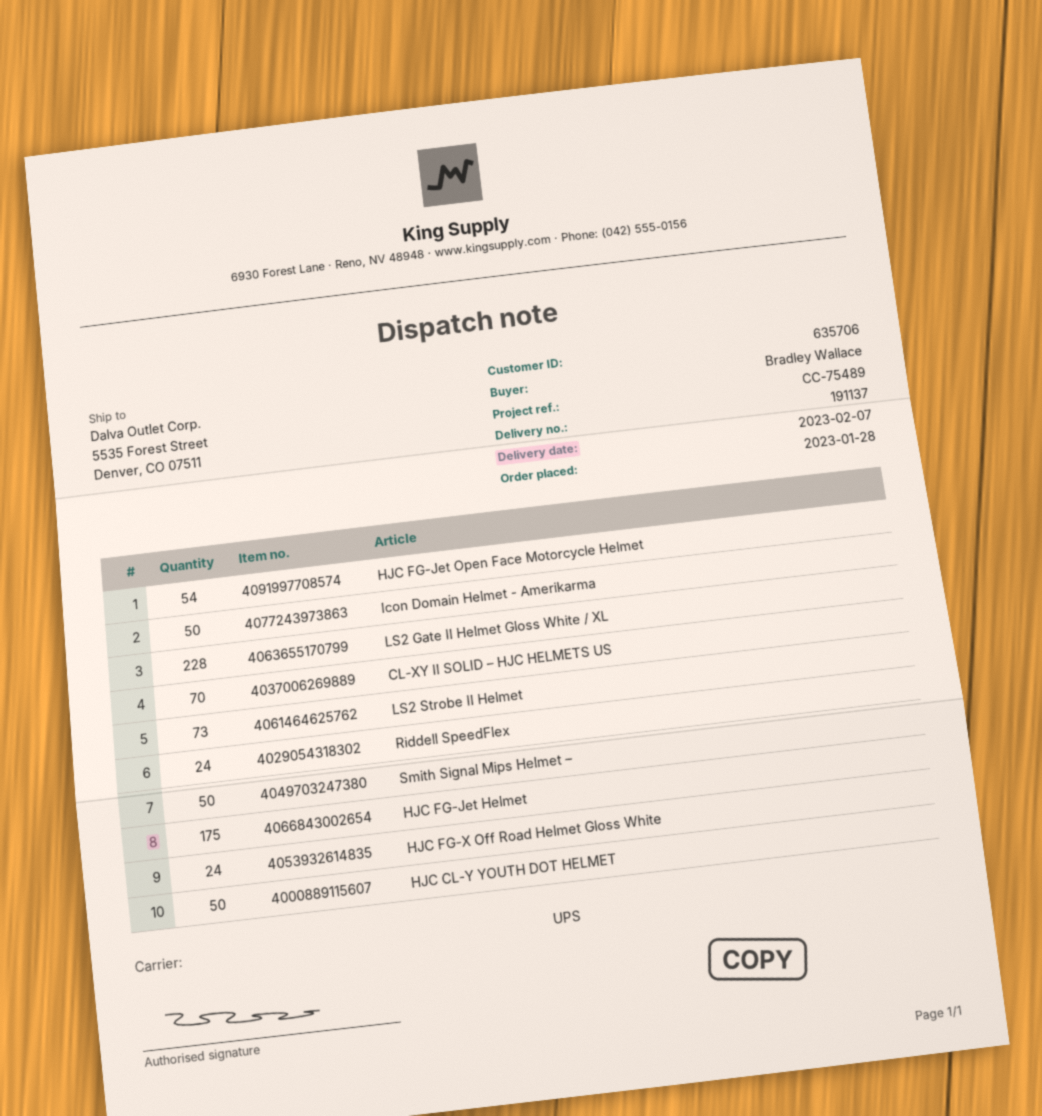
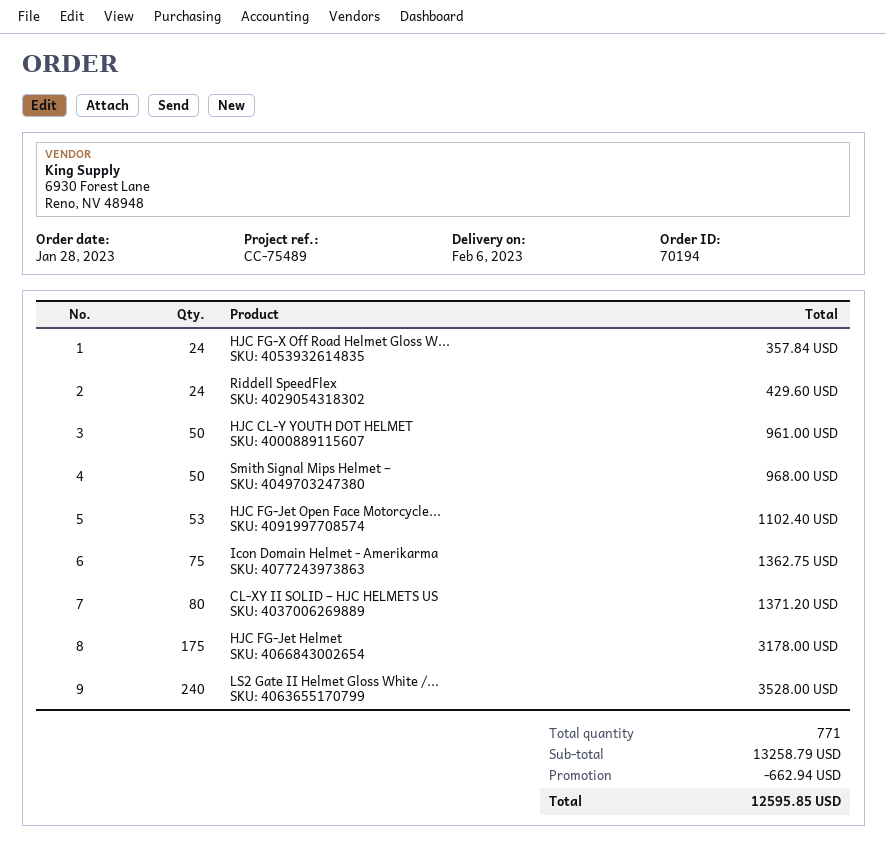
delivery date: 2023-02-07 -> 2023-02-06
HJC FG-Jet Open Face Motorcycle Helmet: 54 -> 53
Icon Domain Helmet - Amerikarma: 50 -> 75
LS2 Gate II Helmet Gloss White / XL: 228 -> 240
CL-XY II SOLID – HJC HELMETS US: 70 -> 80
LS2 Strobe II Helmet: 73 -> none

